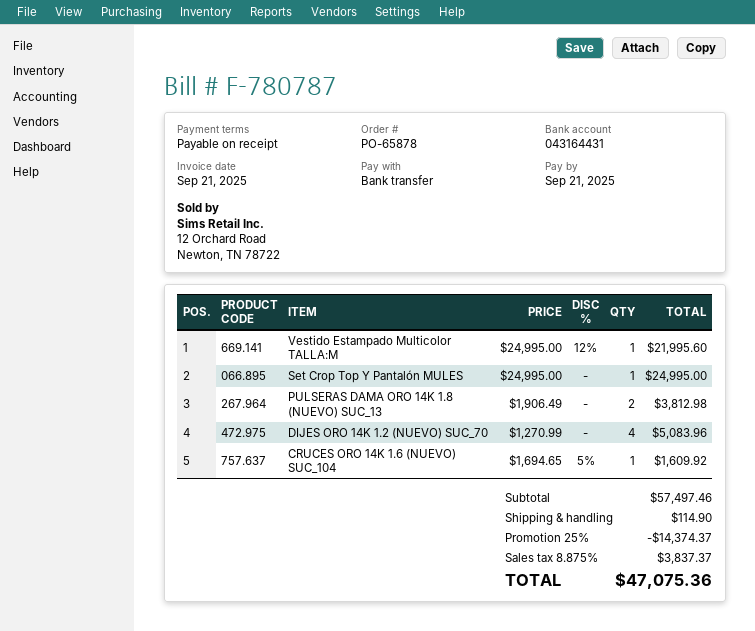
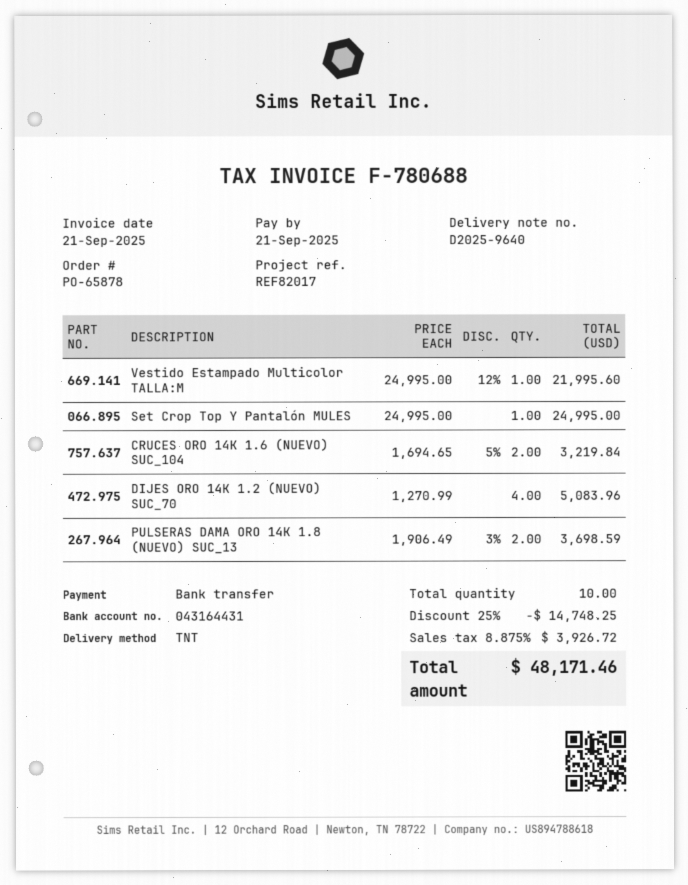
invoice number: F-780787 -> F-780688
PULSERAS DAMA ORO 14K 1.8 (NUEVO) SUC_13: 2 x 1906.49 = 3812.98 -> 2 x 1906.49 - 3% = 3698.59
CRUCES ORO 14K 1.6 (NUEVO) SUC_104: 1 x 1694.65 - 5% = 1609.92 -> 2 x 1694.65 - 5% = 3219.84
discount: 25% = 14374.37 -> 25% = 14748.25
shipping: 114.90 -> none
tax: 8.875% = 3837.37 -> 8.875% = 3926.72
total: 47075.36 -> 48171.46

